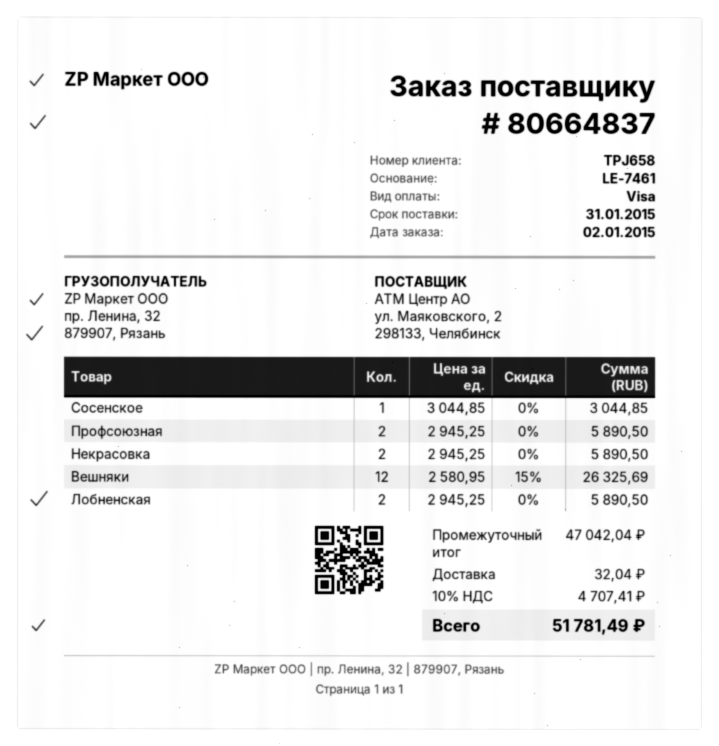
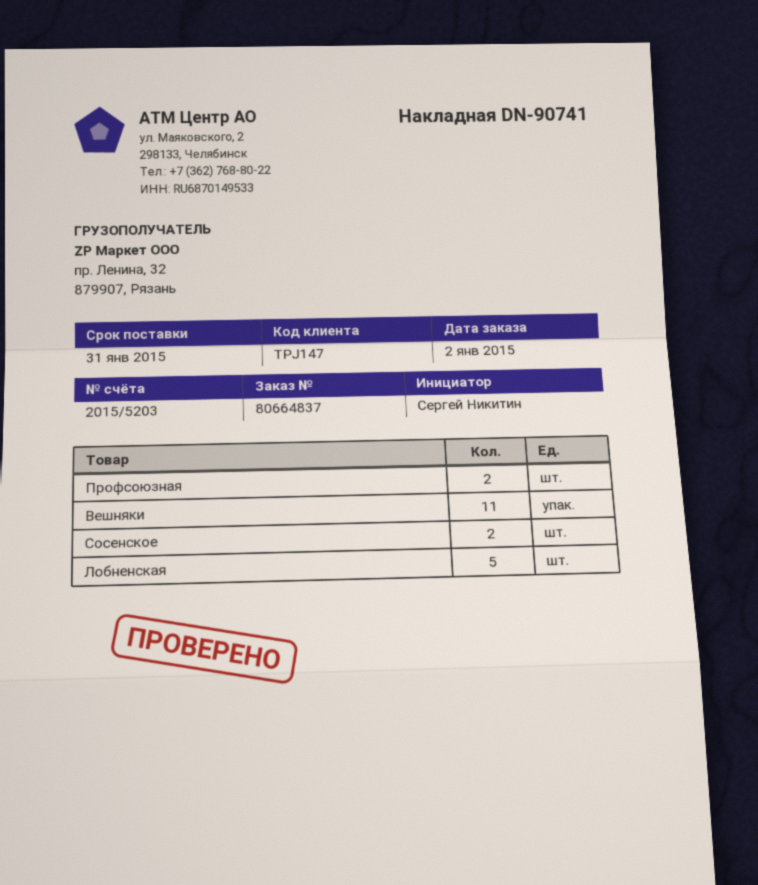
customer number: TPJ658 -> TPJ147
Сосенское: 1 -> 2
Некрасовка: 2 -> none
Вешняки: 12 -> 11
Лобненская: 2 -> 5

